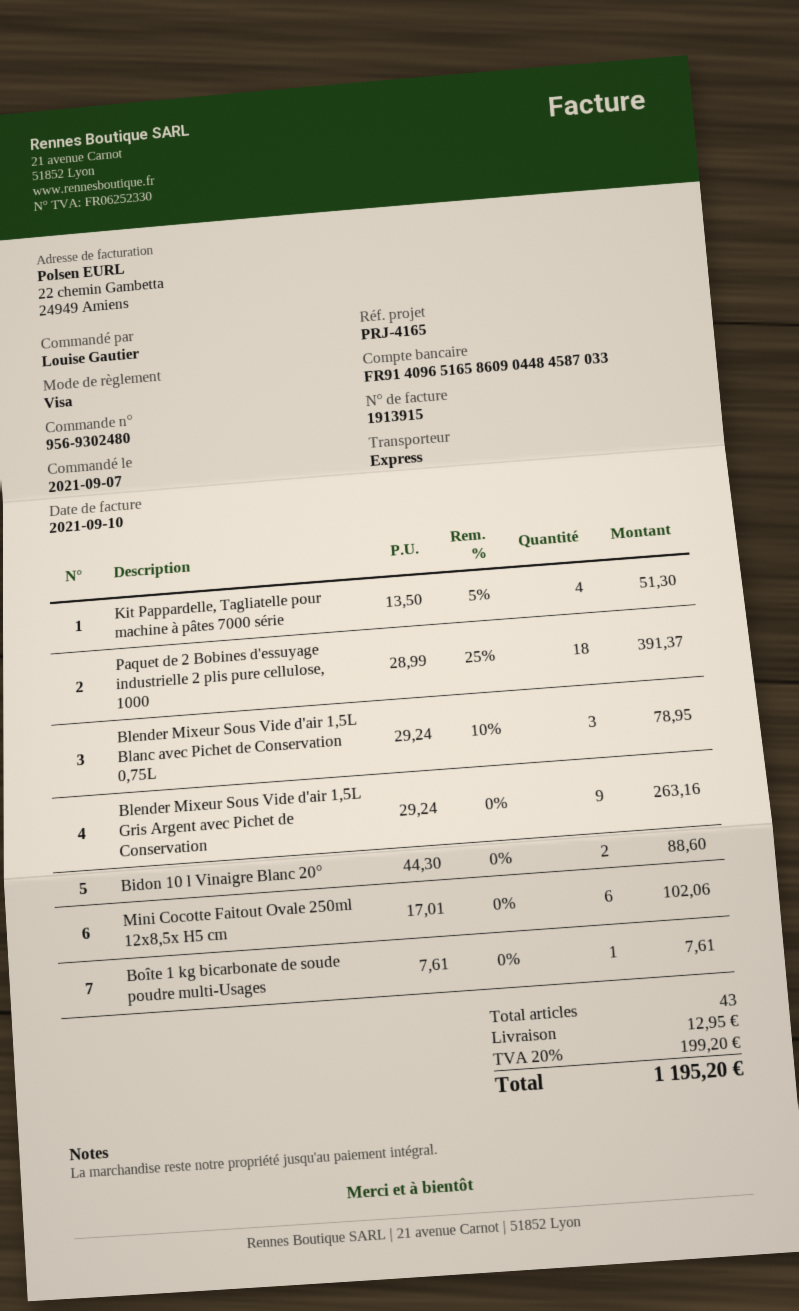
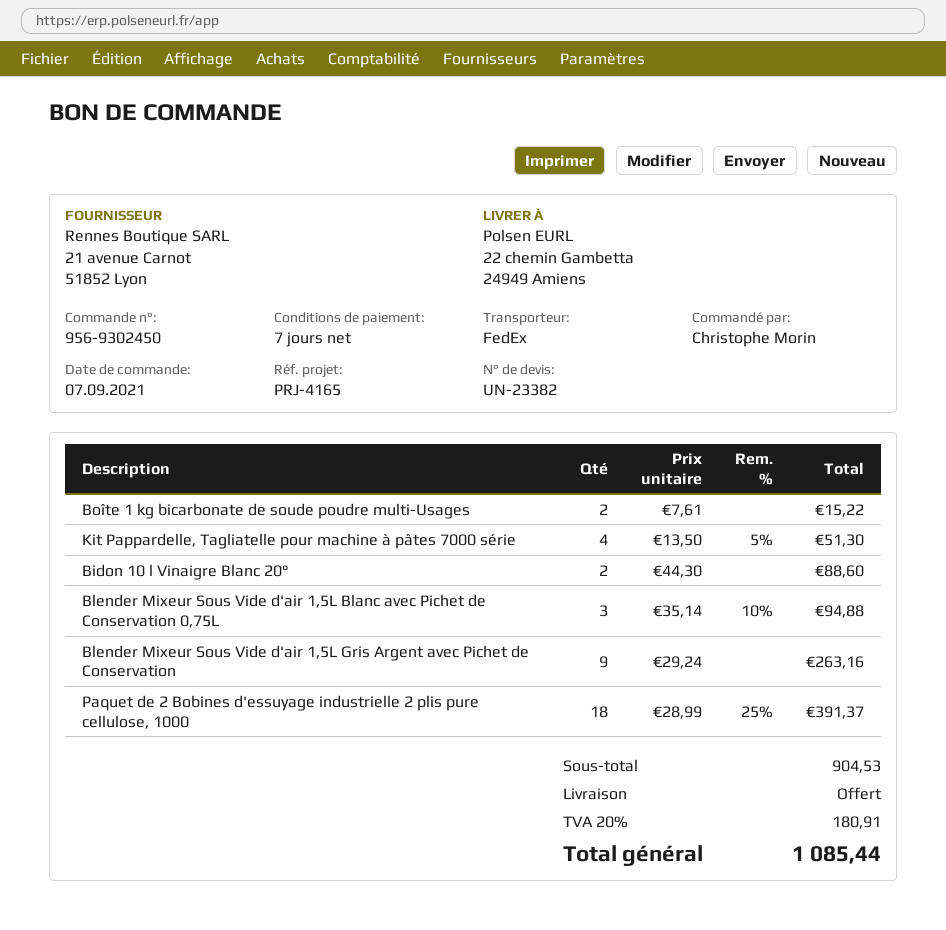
order number: 956-9302480 -> 956-9302450
ordered by: Louise Gautier -> Christophe Morin
shipping method: express -> FedEx
Blender Mixeur Sous Vide d'air 1,5L Blanc avec Pichet de Conservation 0,75L: 3 x 29.24 - 10% = 78.95 -> 3 x 35.14 - 10% = 94.88
Mini Cocotte Faitout Ovale 250ml 12x8,5x H5 cm: 6 x 17.01 = 102.06 -> none
Boîte 1 kg bicarbonate de soude poudre multi-Usages: 1 x 7.61 = 7.61 -> 2 x 7.61 = 15.22
shipping: 12.95 -> 0.00
tax: 20% = 199.20 -> 20% = 180.91
total: 1195.20 -> 1085.44

